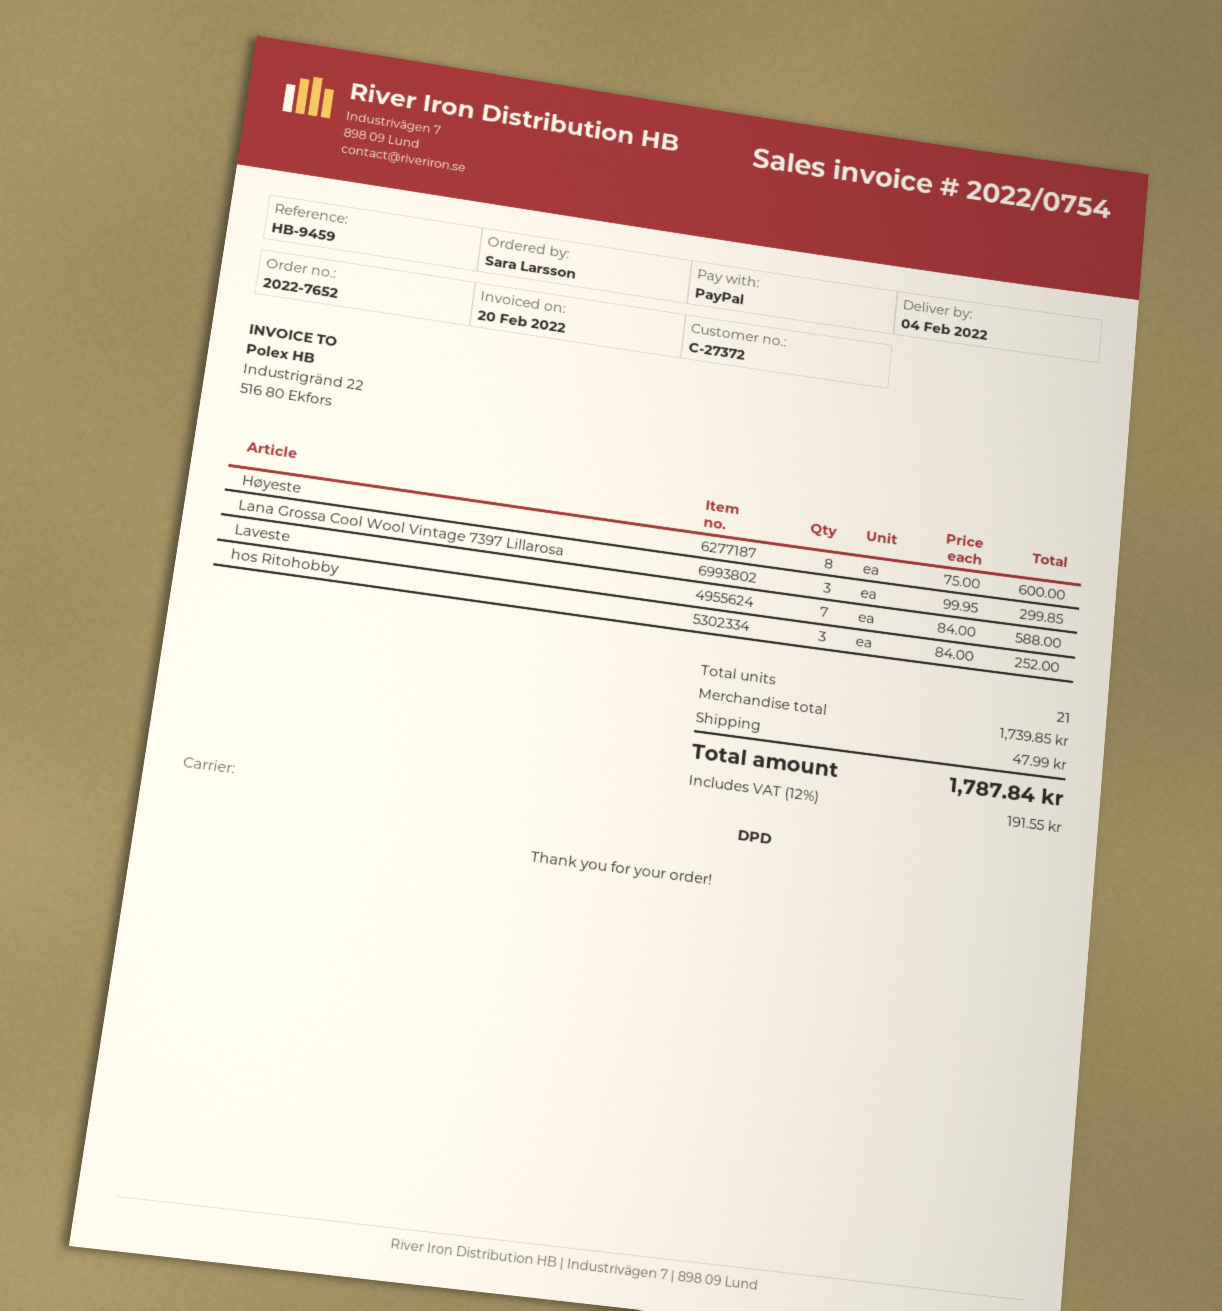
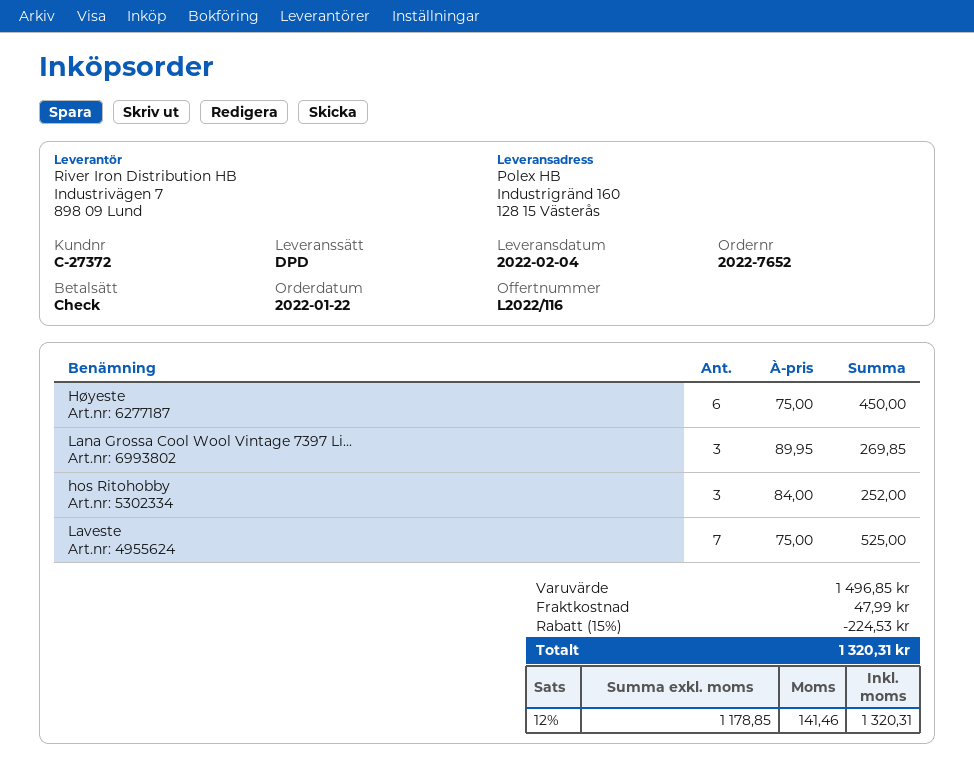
payment method: PayPal -> cheque
Høyeste: 8 x 75.00 = 600.00 -> 6 x 75.00 = 450.00
Lana Grossa Cool Wool Vintage 7397 Lillarosa: 3 x 99.95 = 299.85 -> 3 x 89.95 = 269.85
Laveste: 7 x 84.00 = 588.00 -> 7 x 75.00 = 525.00
subtotal: 1739.85 -> 1496.85
discount: none -> 15% = 224.53
tax: 12% = 191.55 -> 12% = 141.46
total: 1787.84 -> 1320.31

